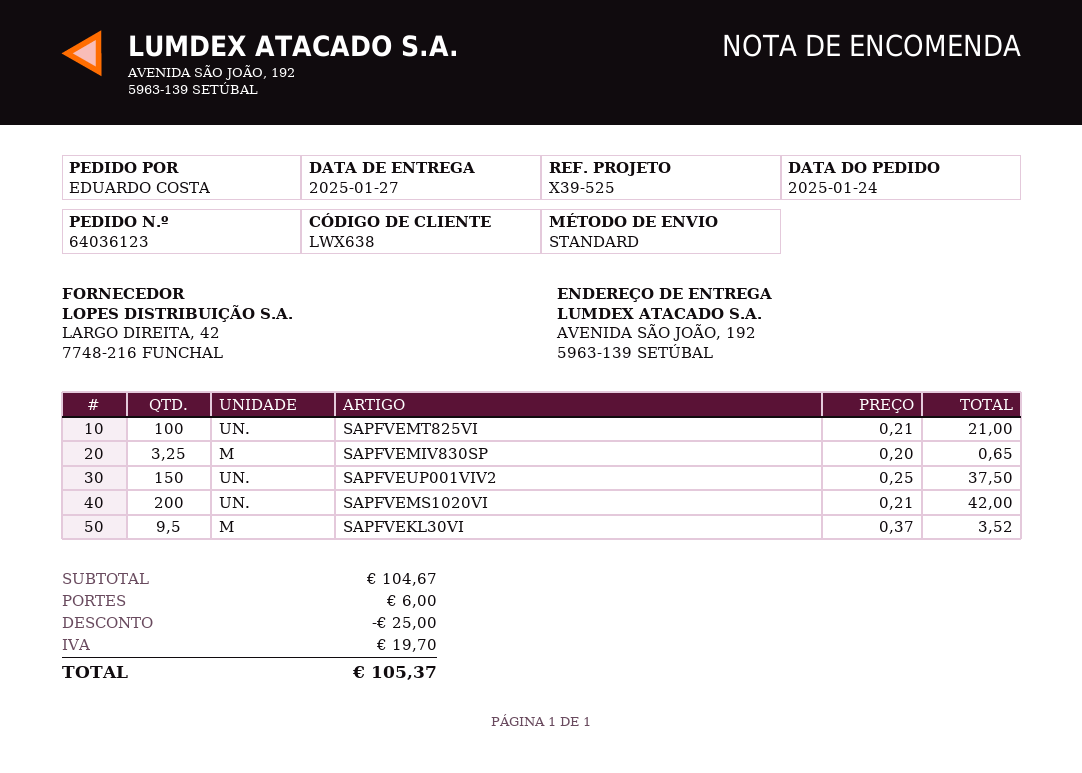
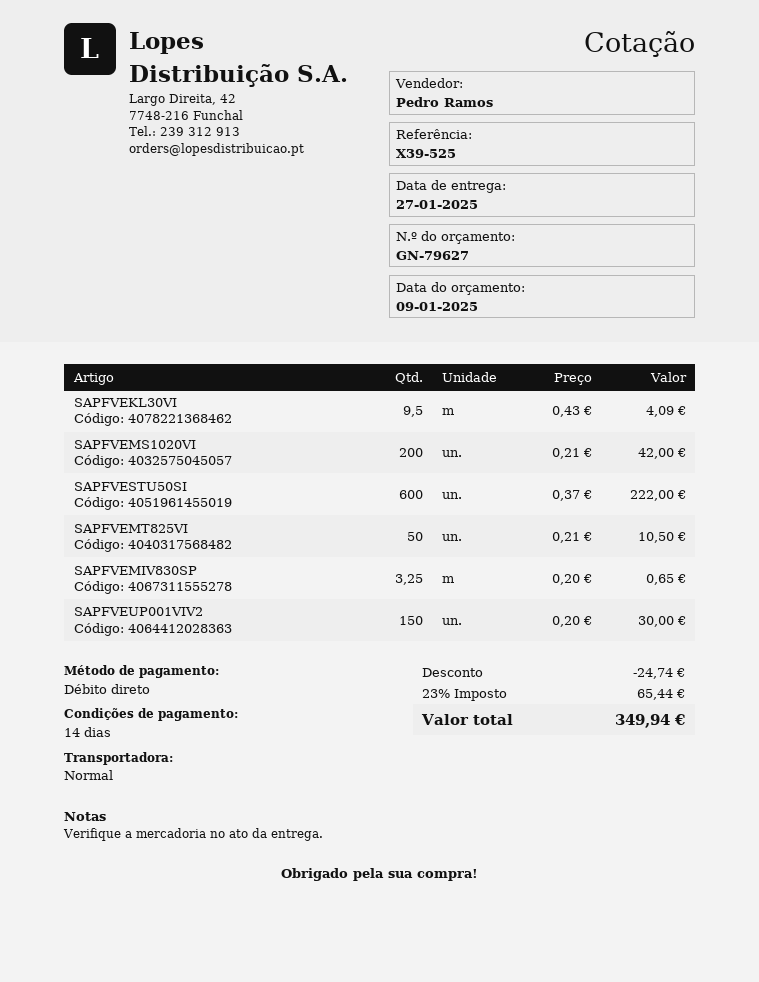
SAPFVEMT825VI: 100 x 0.21 = 21.00 -> 50 x 0.21 = 10.50
SAPFVEUP001VIV2: 150 x 0.25 = 37.50 -> 150 x 0.20 = 30.00
SAPFVEKL30VI: 9.5 x 0.37 = 3.52 -> 9.5 x 0.43 = 4.09
SAPFVESTU50SI: none -> 600 x 0.37 = 222.00
discount: 25.00 -> 24.74
shipping: 6.00 -> none
tax: 19.70 -> 65.44
total: 105.37 -> 349.94

